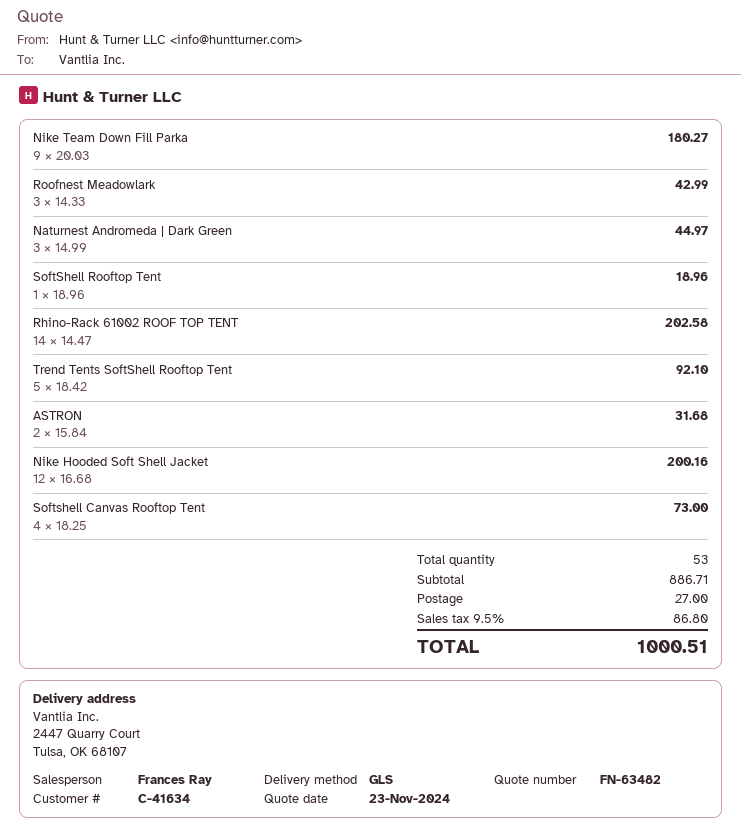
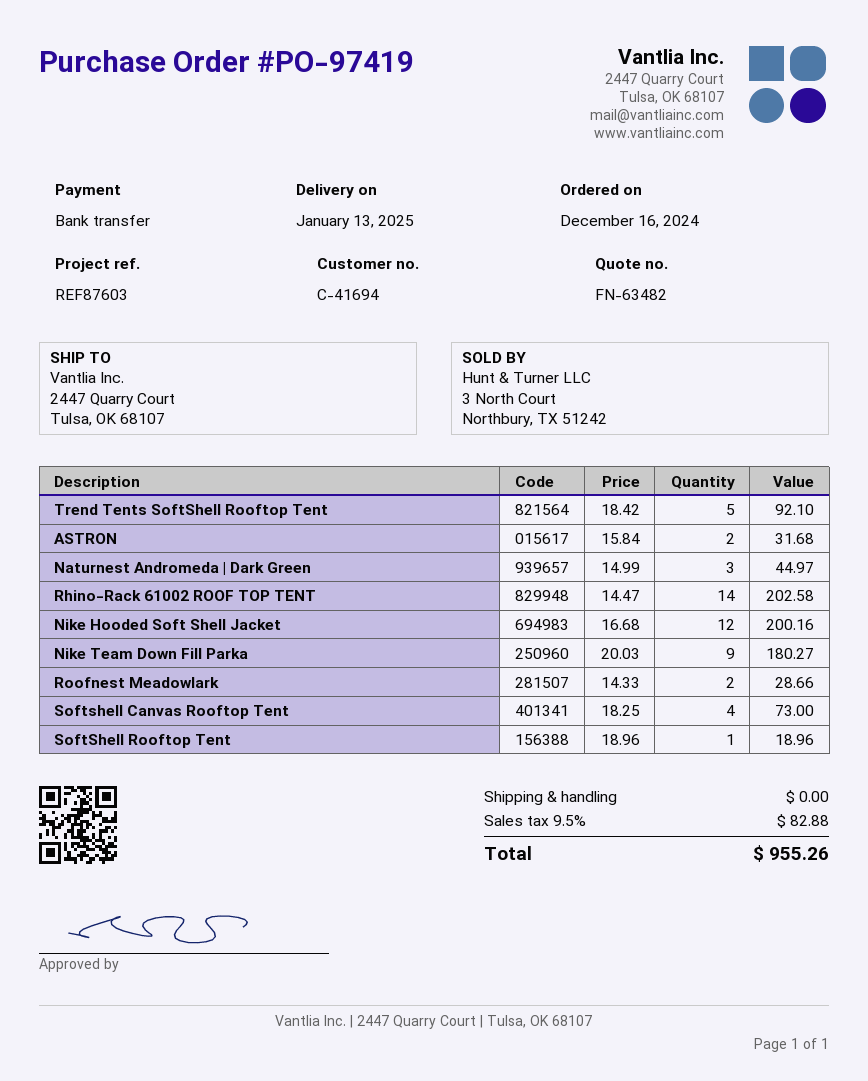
customer number: C-41634 -> C-41694
Roofnest Meadowlark: 3 x 14.33 = 42.99 -> 2 x 14.33 = 28.66
shipping: 27.00 -> 0.00
tax: 9.5% = 86.80 -> 9.5% = 82.88
total: 1000.51 -> 955.26

